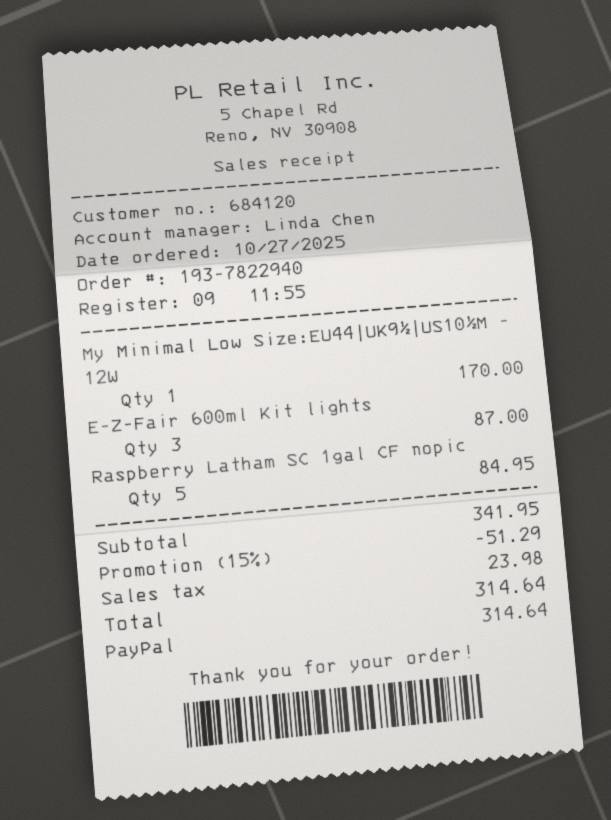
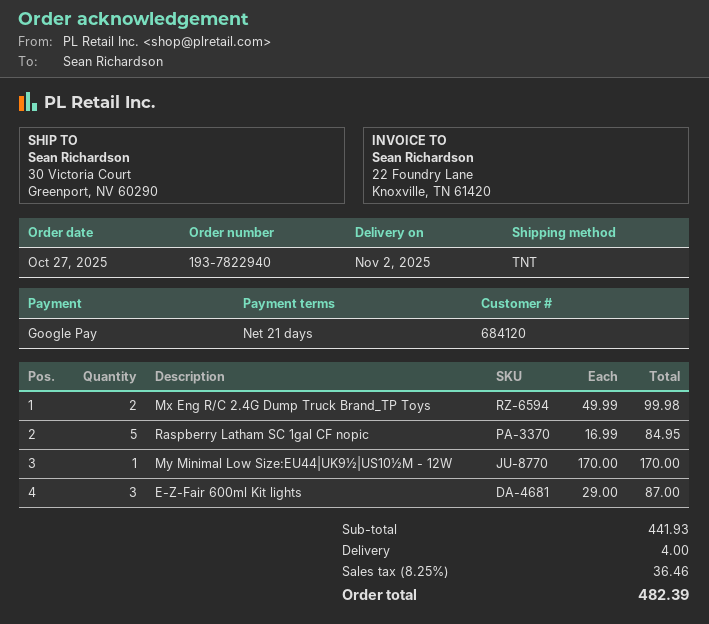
payment method: PayPal -> Google Pay
Mx Eng R/C 2.4G Dump Truck Brand_TP Toys: none -> 2 for 99.98
subtotal: 341.95 -> 441.93
discount: 15% = 51.29 -> none
shipping: none -> 4.00
tax: 23.98 -> 36.46
total: 314.64 -> 482.39

